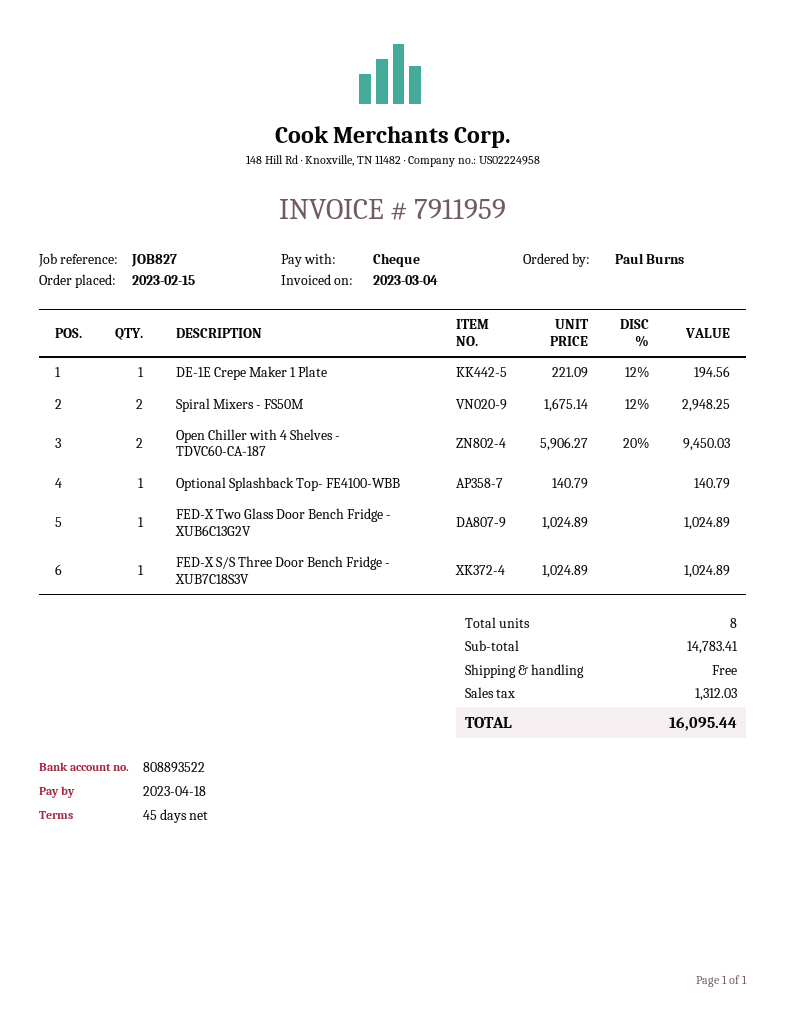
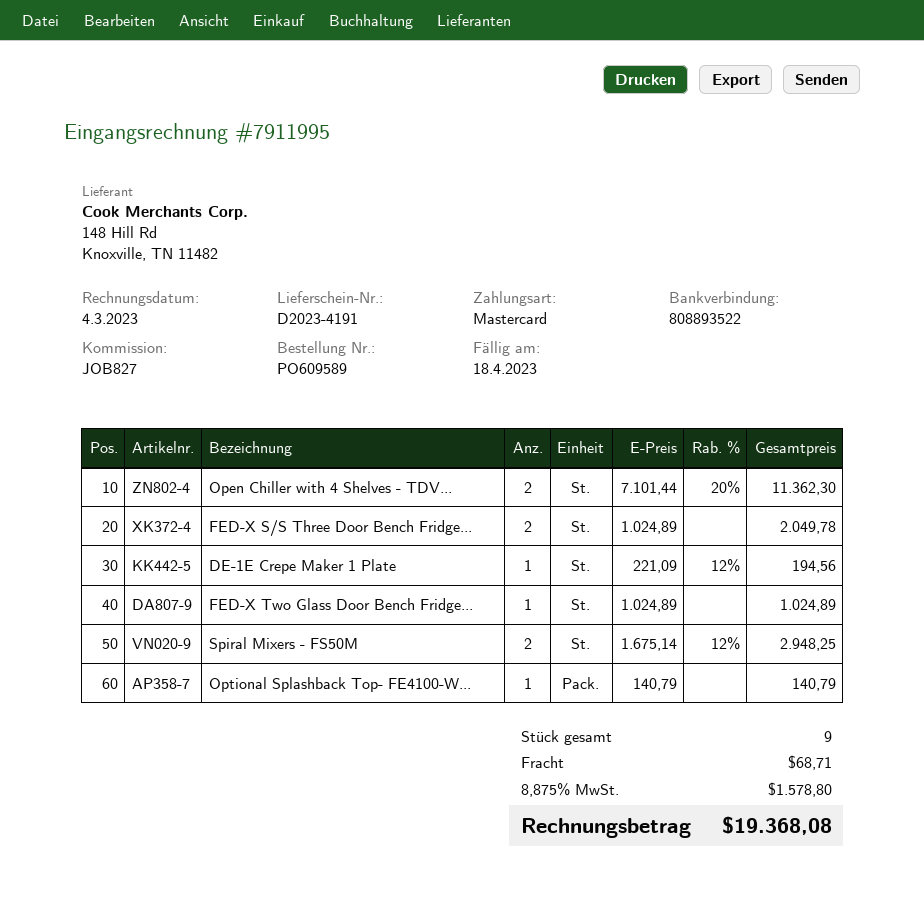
invoice number: 7911959 -> 7911995
payment method: cheque -> Mastercard
Open Chiller with 4 Shelves - TDVC60-CA-187: 2 x 5906.27 - 20% = 9450.03 -> 2 x 7101.44 - 20% = 11362.30
FED-X S/S Three Door Bench Fridge - XUB7C18S3V: 1 x 1024.89 = 1024.89 -> 2 x 1024.89 = 2049.78
total quantity: 8 -> 9
shipping: 0.00 -> 68.71
tax: 1312.03 -> 1578.80
total: 16095.44 -> 19368.08

